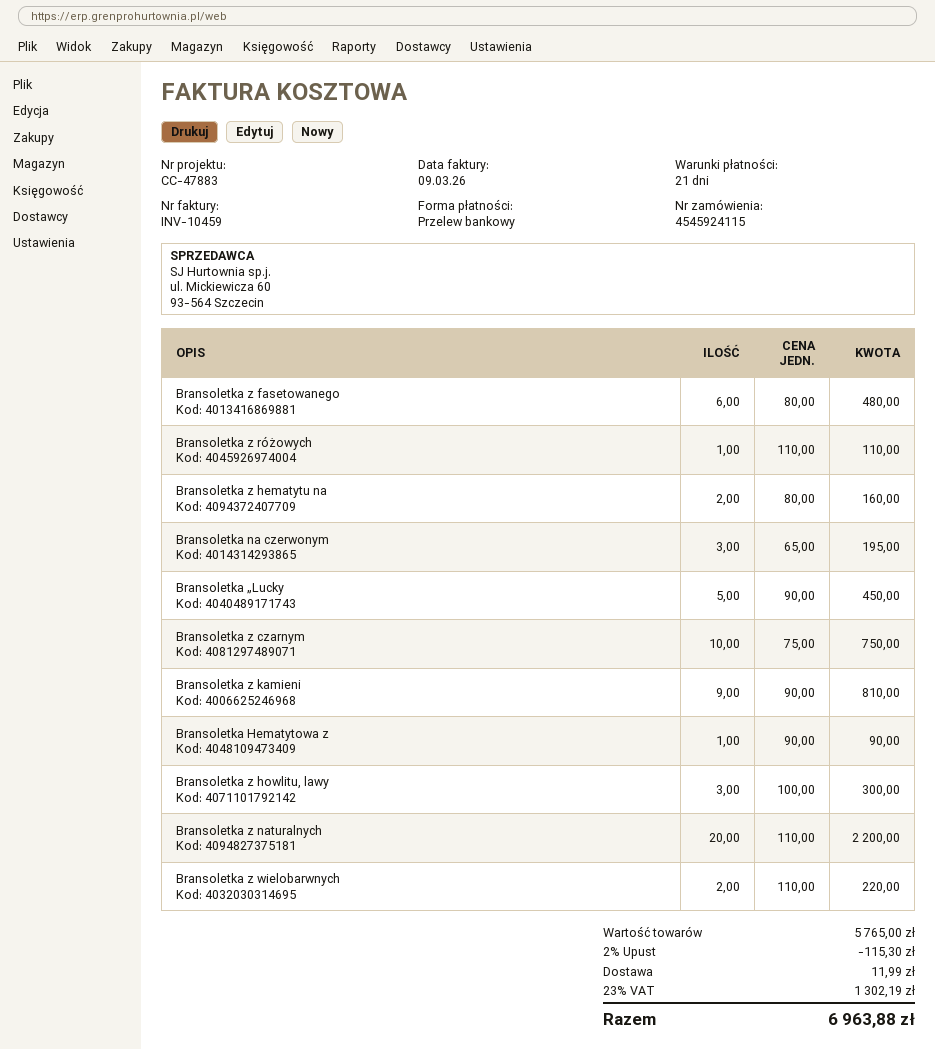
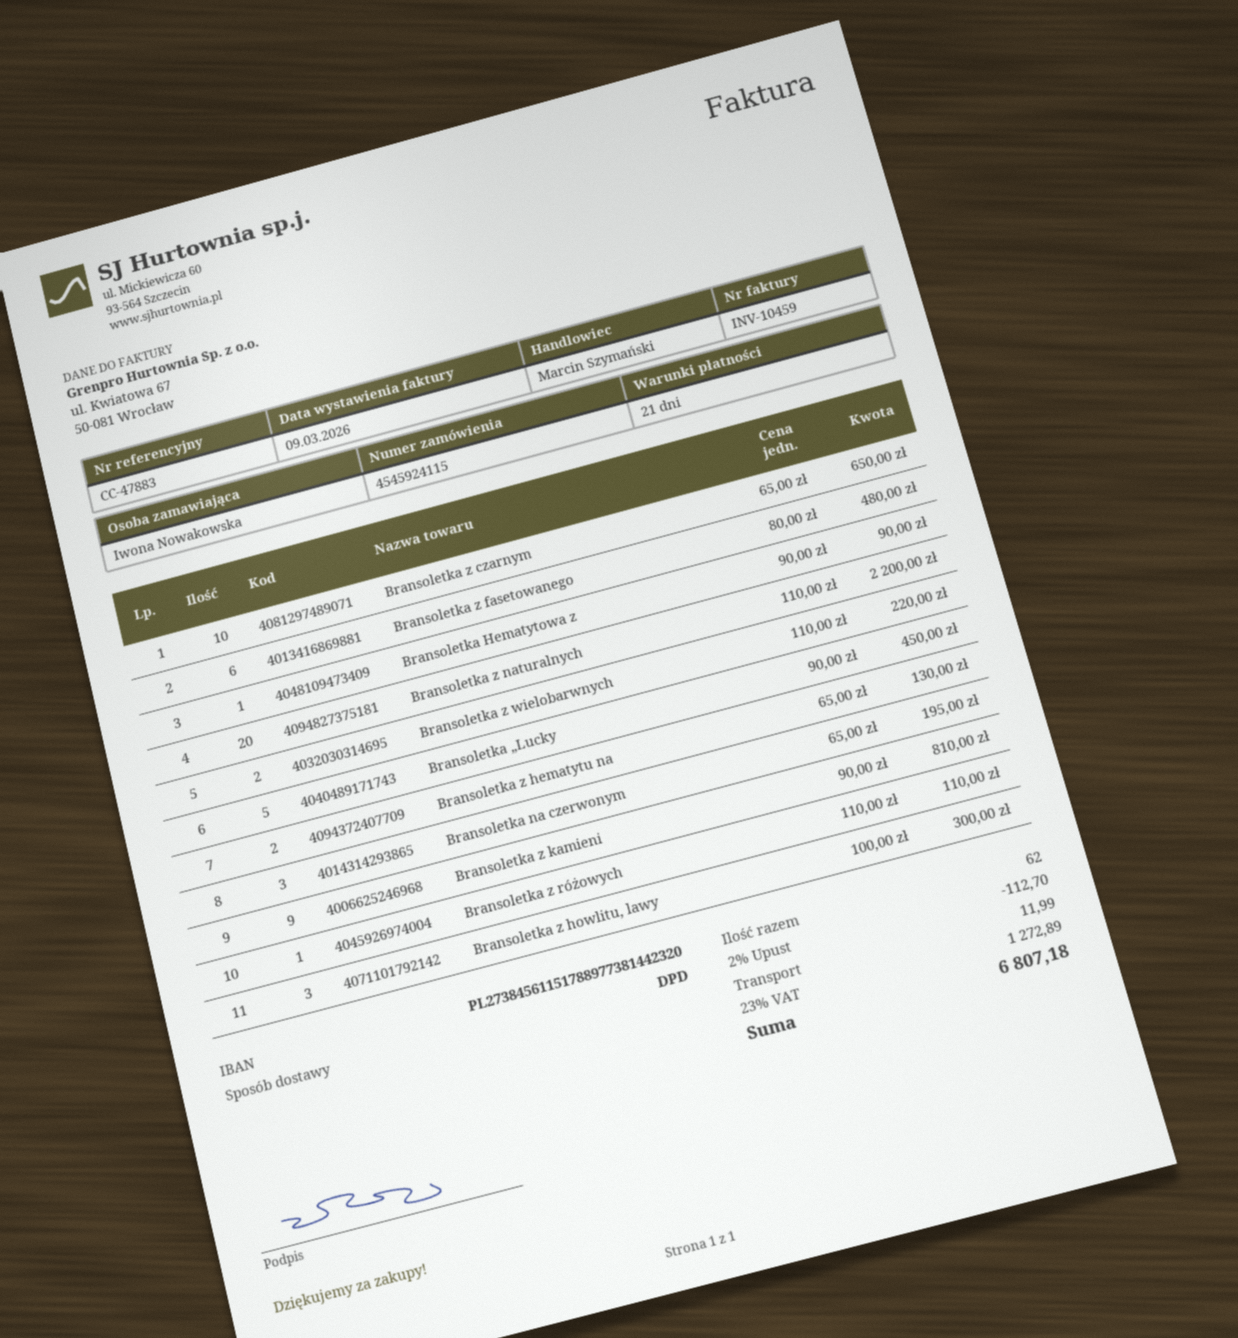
Bransoletka z hematytu na: 2 x 80.00 = 160.00 -> 2 x 65.00 = 130.00
Bransoletka z czarnym: 10 x 75.00 = 750.00 -> 10 x 65.00 = 650.00
discount: 2% = 115.30 -> 2% = 112.70
tax: 23% = 1302.19 -> 23% = 1272.89
total: 6963.88 -> 6807.18

